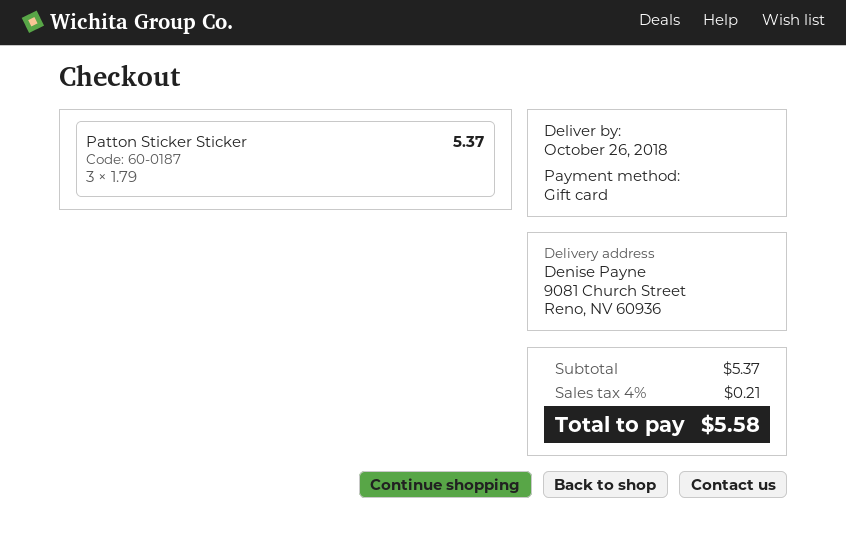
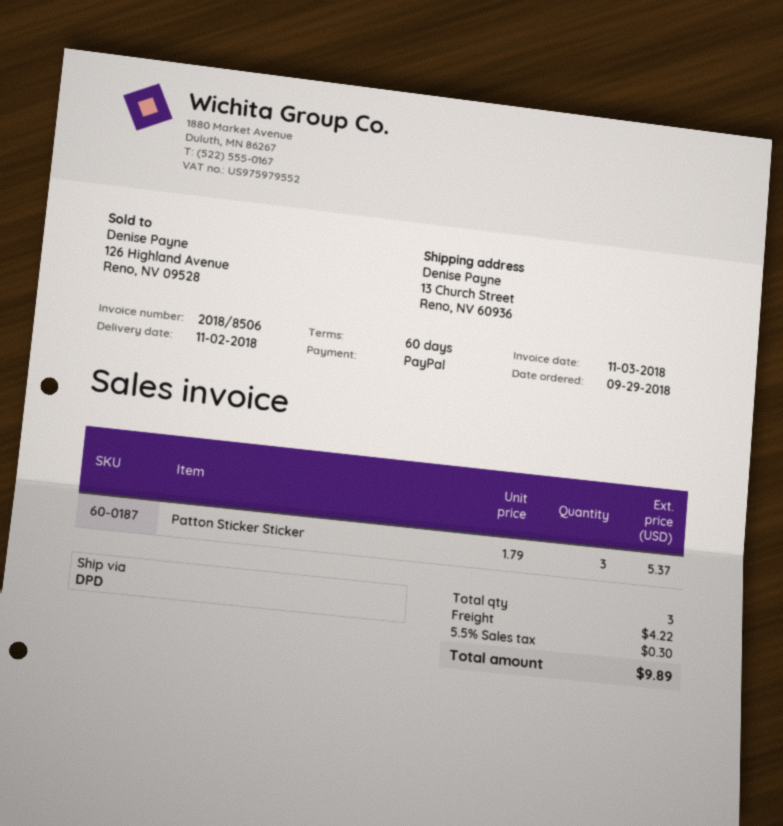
delivery date: 2018-10-26 -> 2018-11-02
payment method: gift card -> PayPal
ship to: 9081 Church Street, Reno, NV 60936 -> 13 Church Street, Reno, NV 60936
shipping: none -> 4.22
tax: 4% = 0.21 -> 5.5% = 0.30
total: 5.58 -> 9.89

